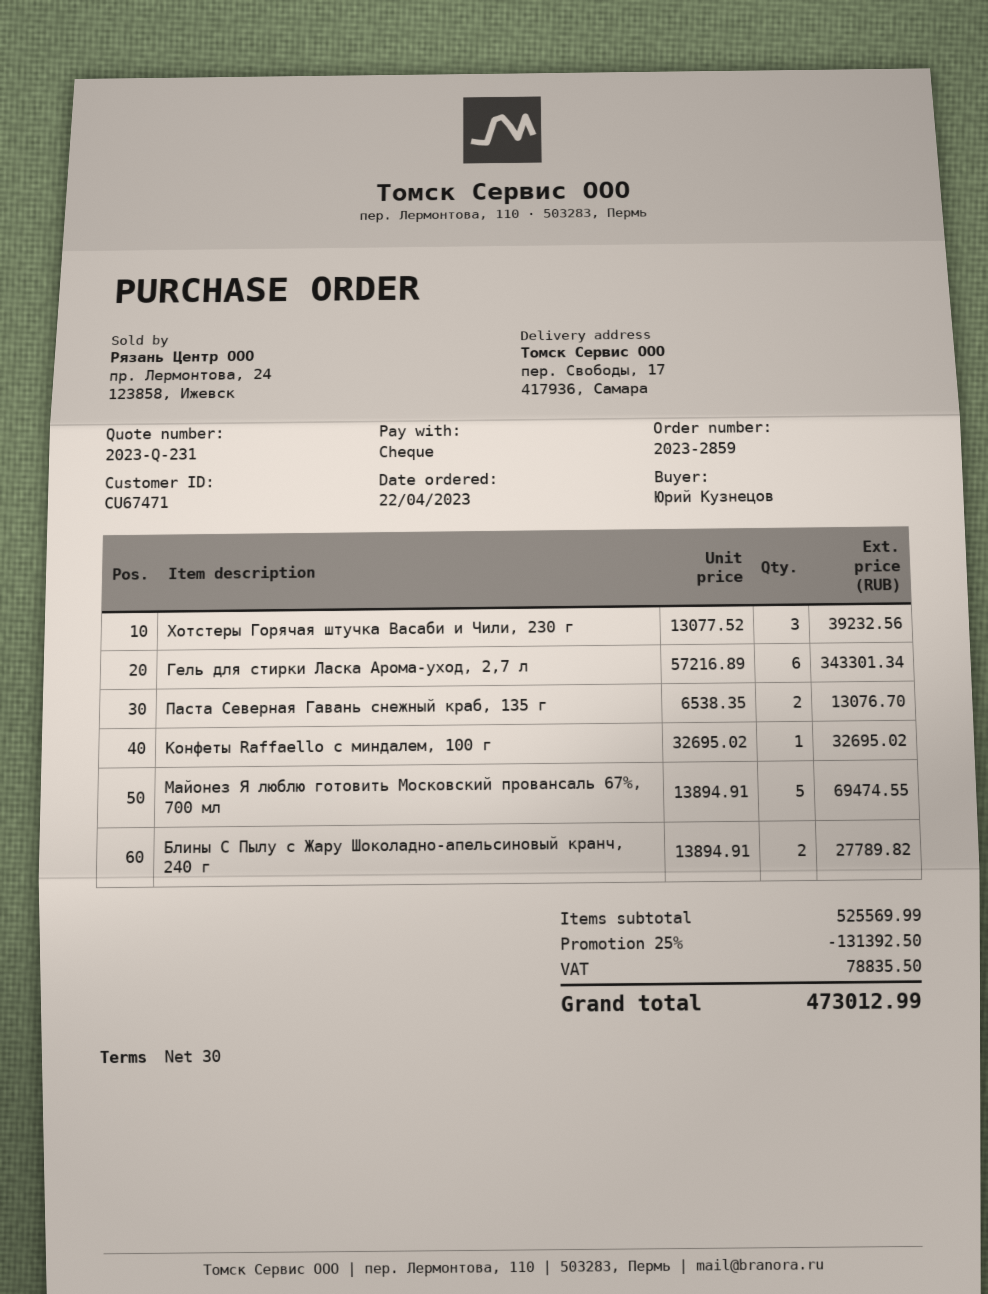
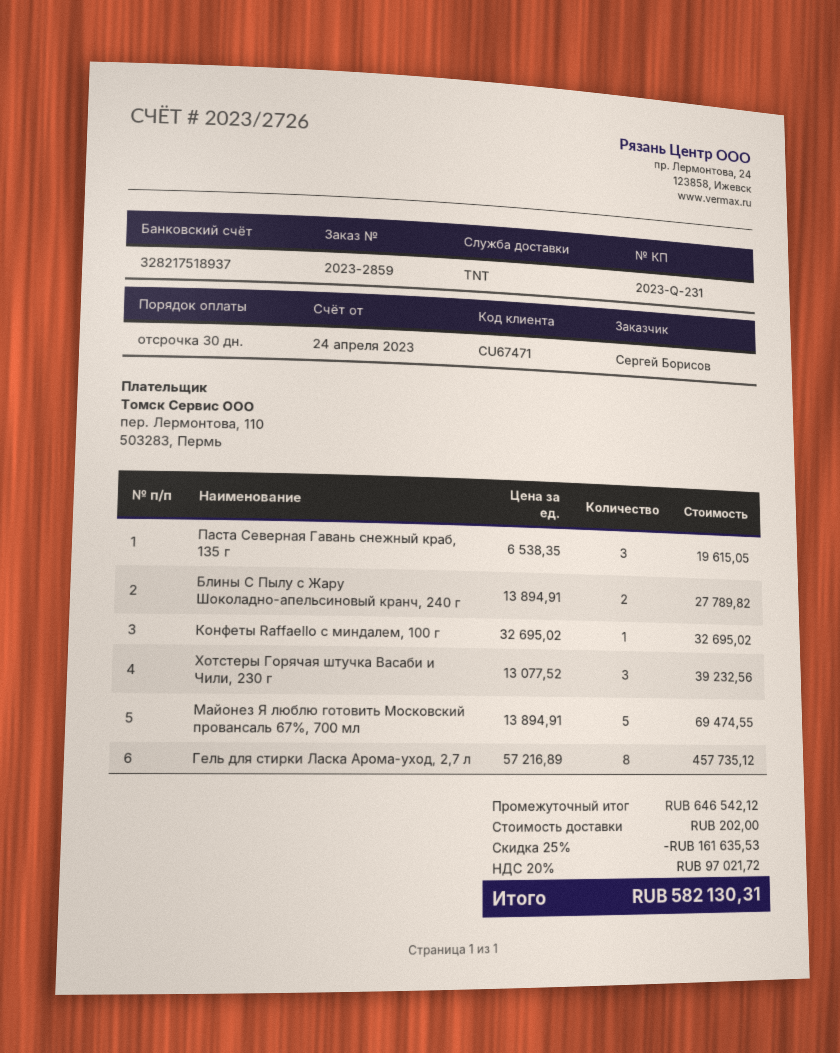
ordered by: Юрий Кузнецов -> Сергей Борисов
Гель для стирки Ласка Арома-уход, 2,7 л: 6 x 57216.89 = 343301.34 -> 8 x 57216.89 = 457735.12
Паста Северная Гавань снежный краб, 135 г: 2 x 6538.35 = 13076.70 -> 3 x 6538.35 = 19615.05
subtotal: 525569.99 -> 646542.12
discount: 25% = 131392.50 -> 25% = 161635.53
shipping: none -> 202.00
tax: 78835.50 -> 97021.72
total: 473012.99 -> 582130.31

